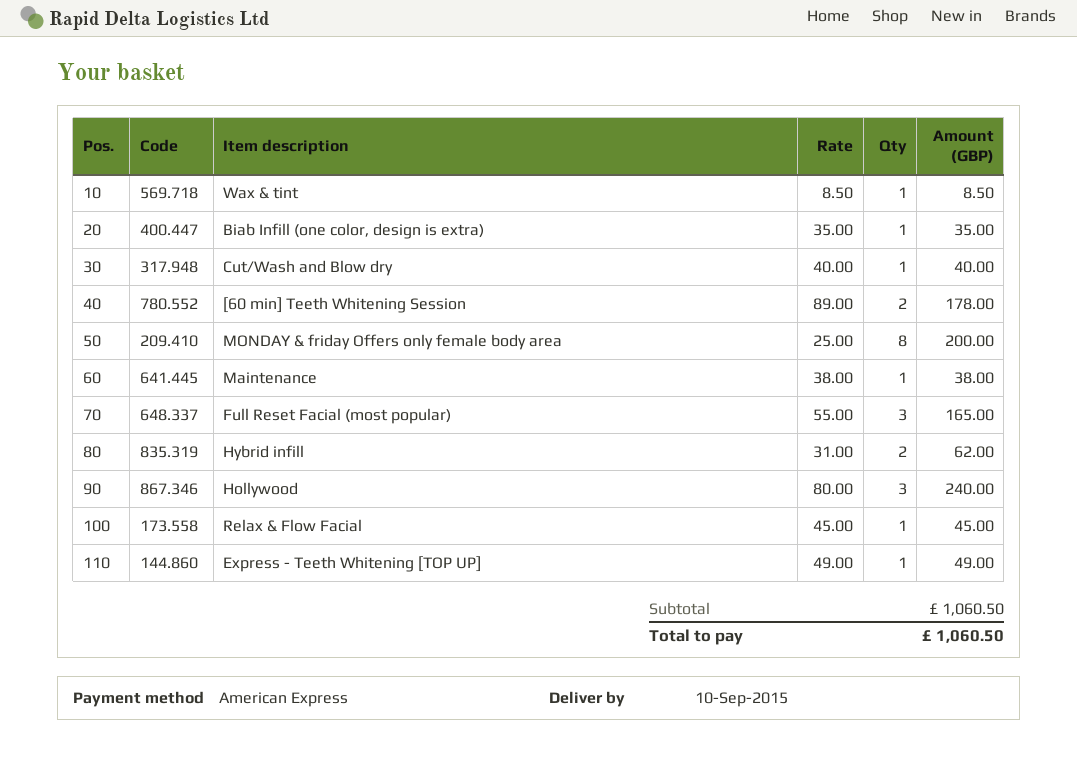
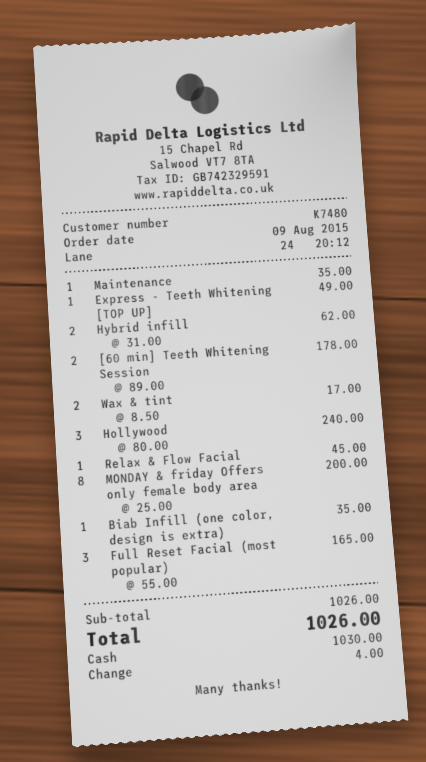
payment method: American Express -> cash
Wax & tint: 1 x 8.50 = 8.50 -> 2 x 8.50 = 17.00
Cut/Wash and Blow dry: 1 x 40.00 = 40.00 -> none
Maintenance: 1 x 38.00 = 38.00 -> 1 x 35.00 = 35.00
subtotal: 1060.50 -> 1026.00
total: 1060.50 -> 1026.00

